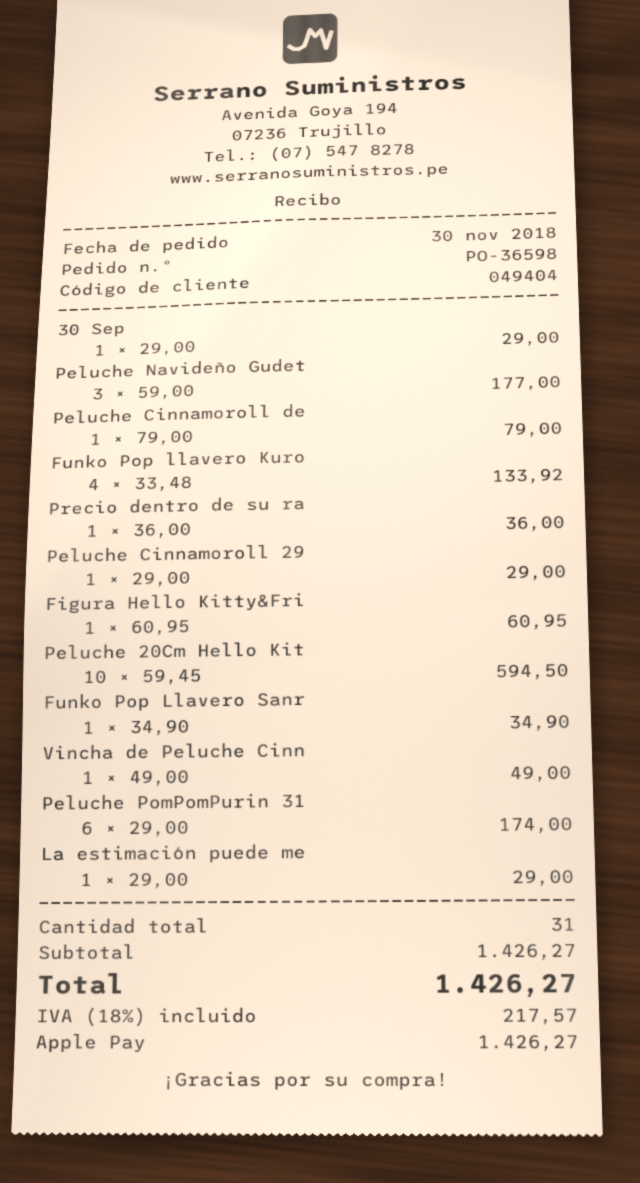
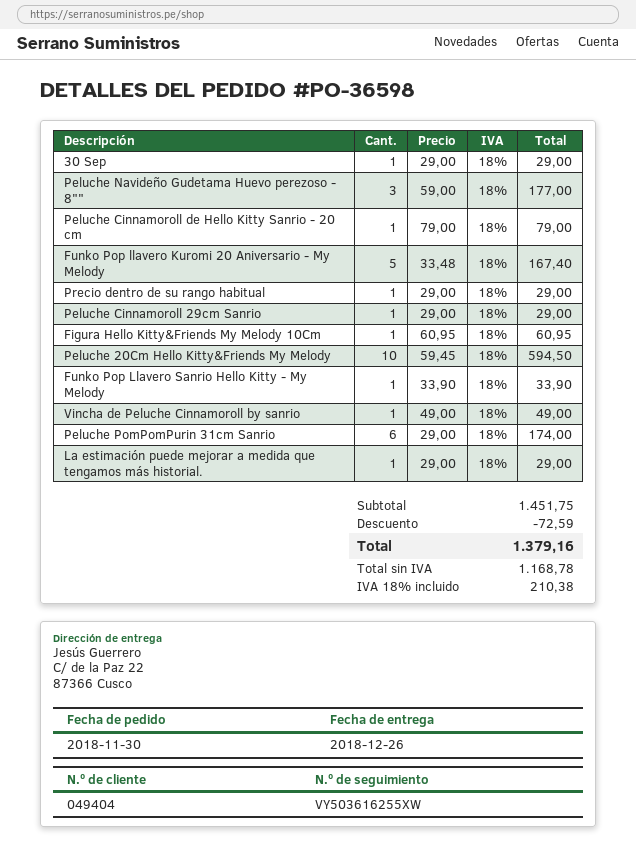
Funko Pop llavero Kuro: 4 x 33.48 = 133.92 -> 5 x 33.48 = 167.40
Precio dentro de su ra: 1 x 36.00 = 36.00 -> 1 x 29.00 = 29.00
Funko Pop Llavero Sanr: 1 x 34.90 = 34.90 -> 1 x 33.90 = 33.90
subtotal: 1426.27 -> 1451.75
discount: none -> 72.59
tax: 18% = 217.57 -> 18% = 210.38
total: 1426.27 -> 1379.16

